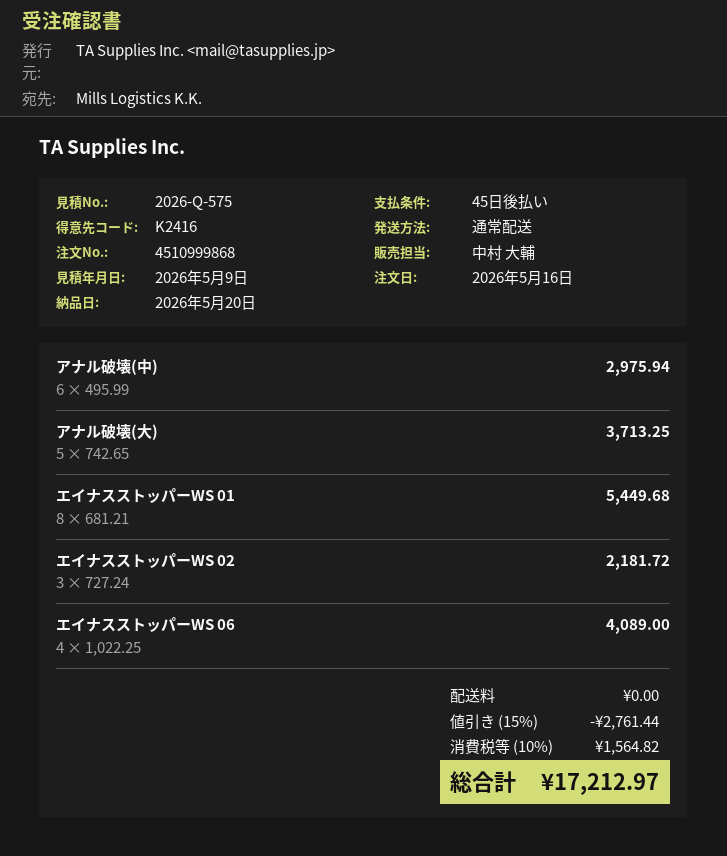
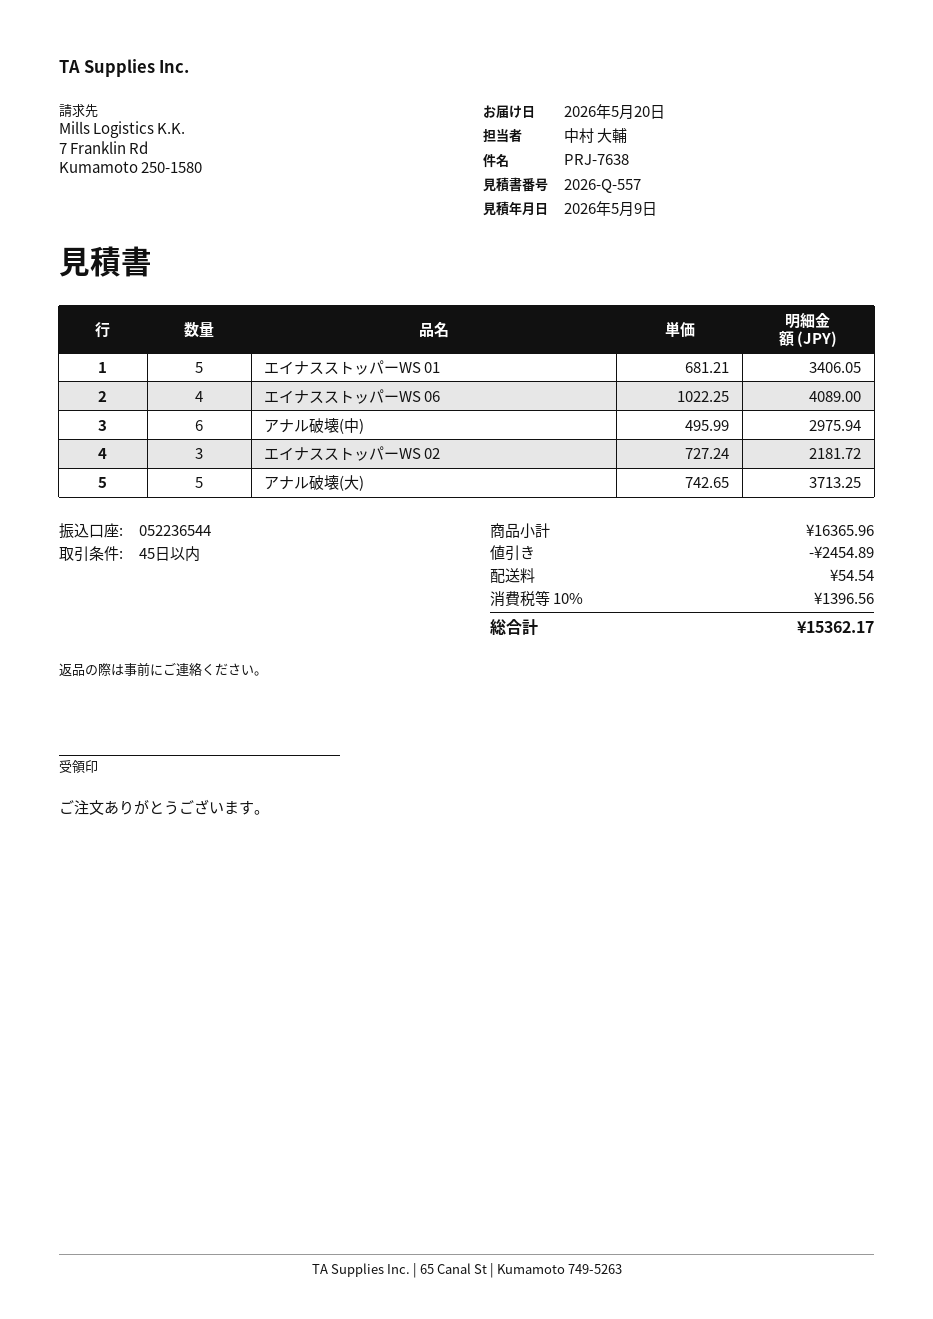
quote number: 2026-Q-575 -> 2026-Q-557
エイナスストッパーWS 01: 8 x 681.21 = 5449.68 -> 5 x 681.21 = 3406.05
discount: 2761.44 -> 2454.89
shipping: 0.00 -> 54.54
tax: 10% = 1564.82 -> 10% = 1396.56
total: 17212.97 -> 15362.17

